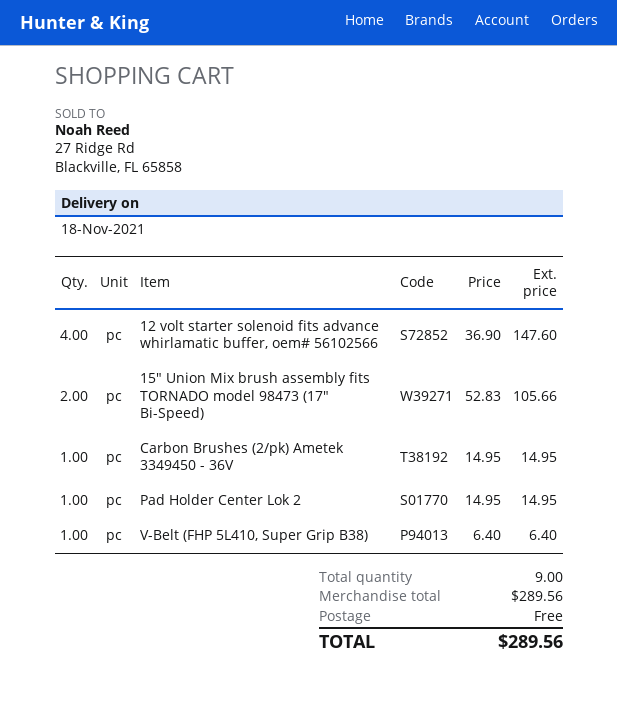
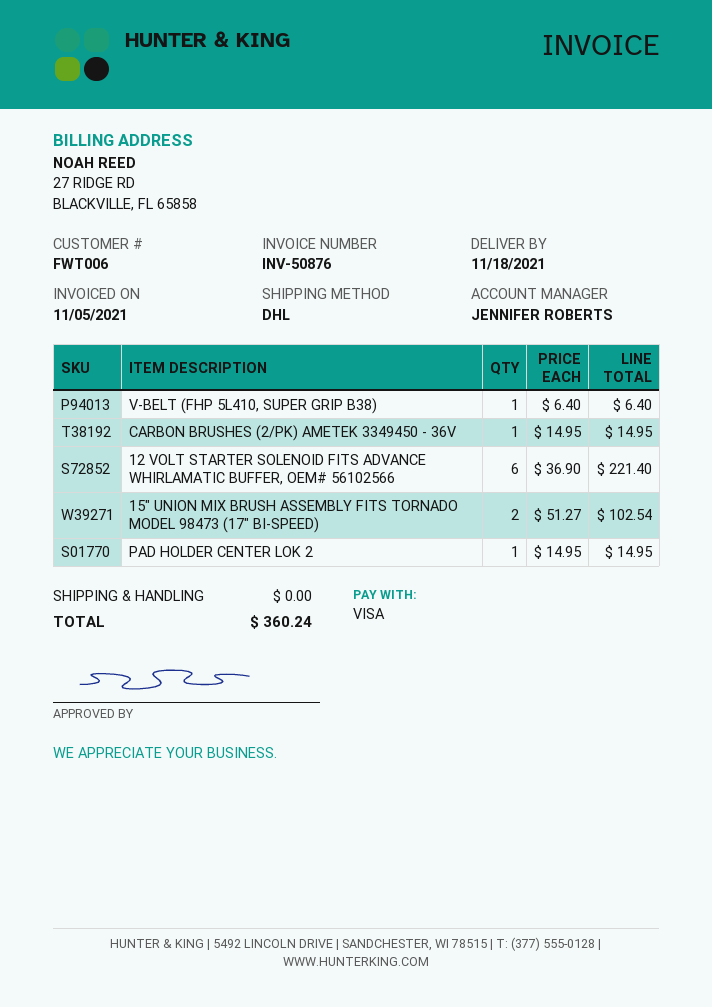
12 volt starter solenoid fits advance whirlamatic buffer, oem# 56102566: 4 x 36.90 = 147.60 -> 6 x 36.90 = 221.40
15" Union Mix brush assembly fits TORNADO model 98473 (17" Bi-Speed): 2 x 52.83 = 105.66 -> 2 x 51.27 = 102.54
total: 289.56 -> 360.24

